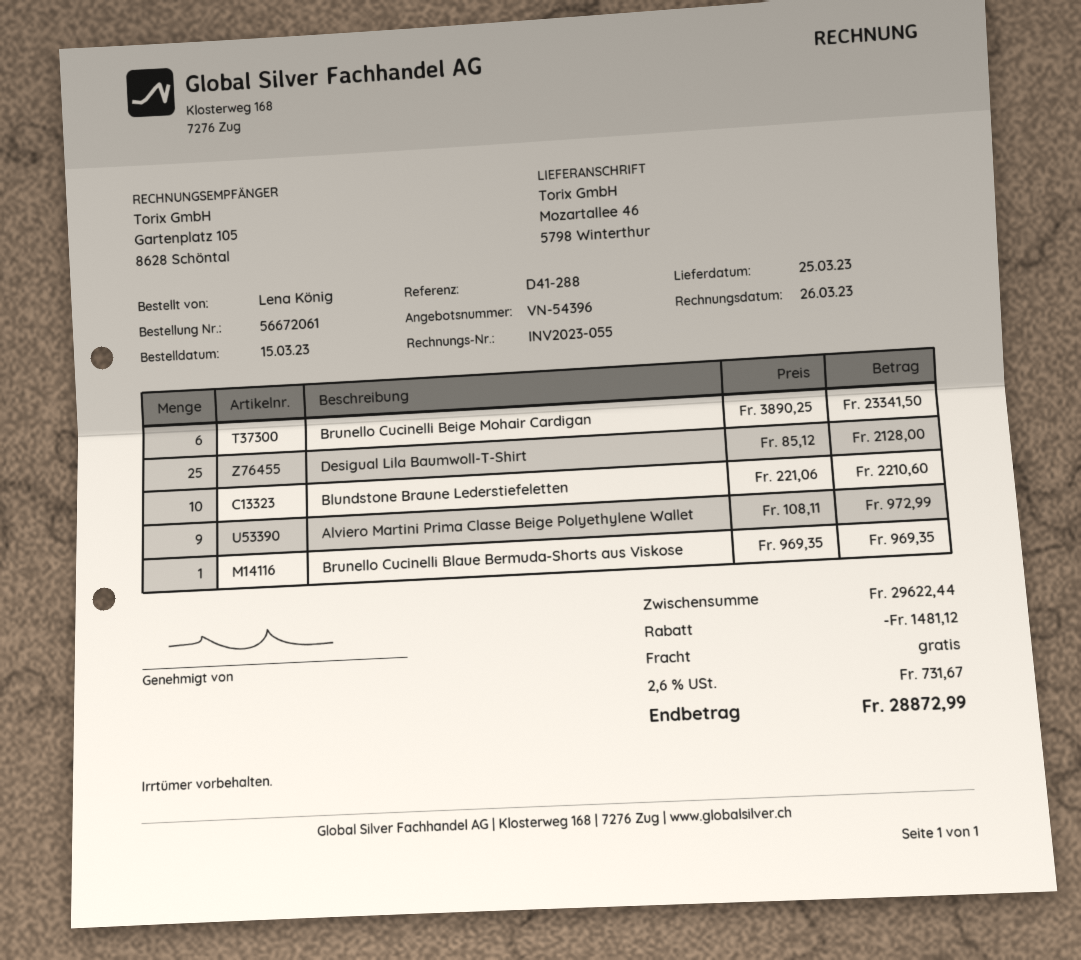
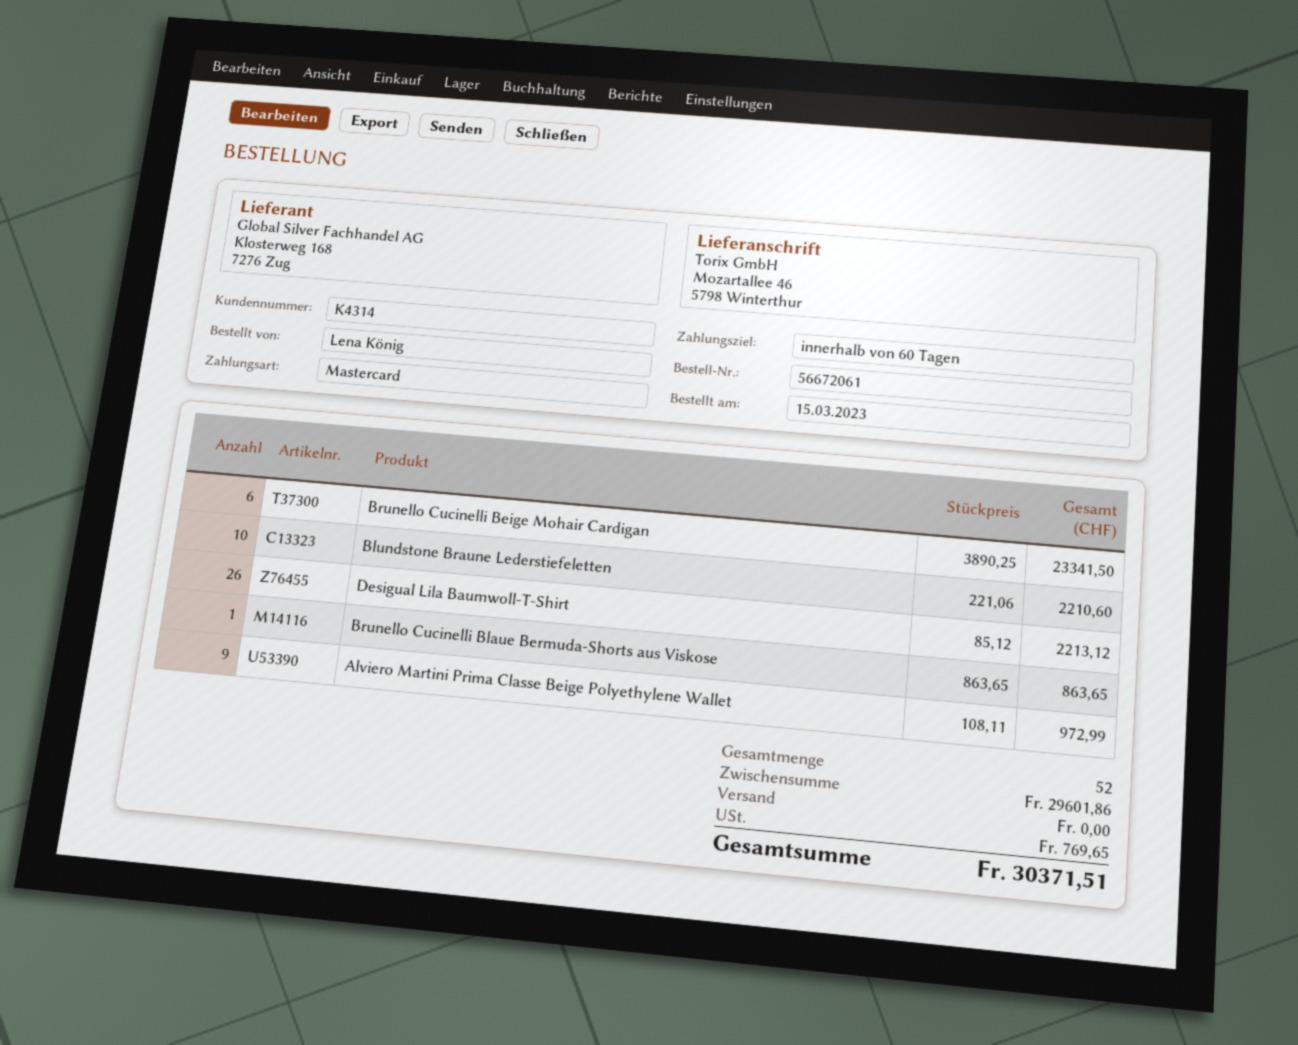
Desigual Lila Baumwoll-T-Shirt: 25 x 85.12 = 2128.00 -> 26 x 85.12 = 2213.12
Brunello Cucinelli Blaue Bermuda-Shorts aus Viskose: 1 x 969.35 = 969.35 -> 1 x 863.65 = 863.65
subtotal: 29622.44 -> 29601.86
discount: 1481.12 -> none
tax: 731.67 -> 769.65
total: 28872.99 -> 30371.51

